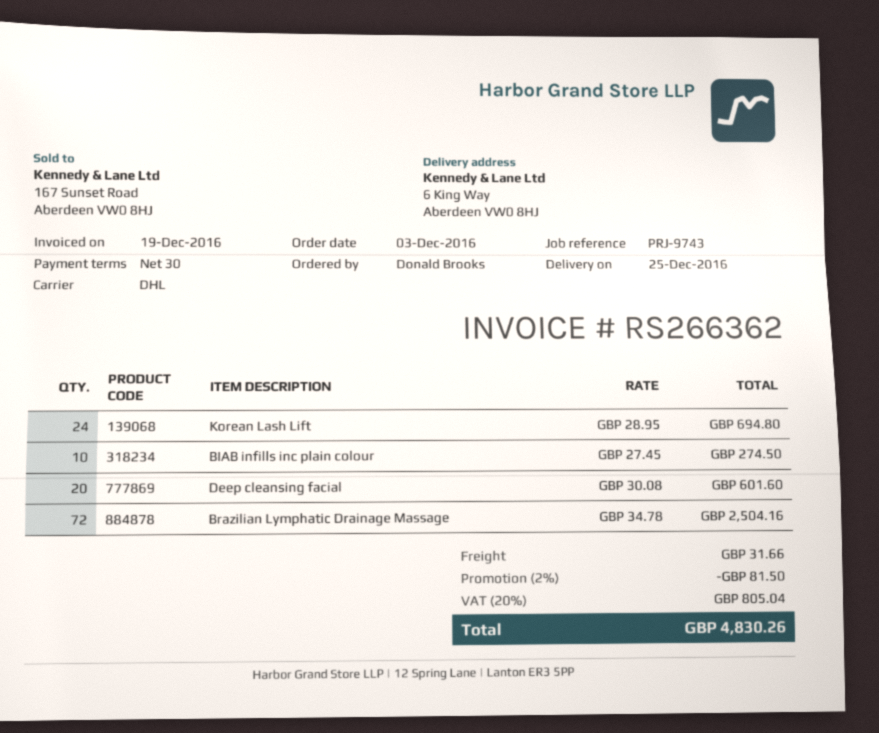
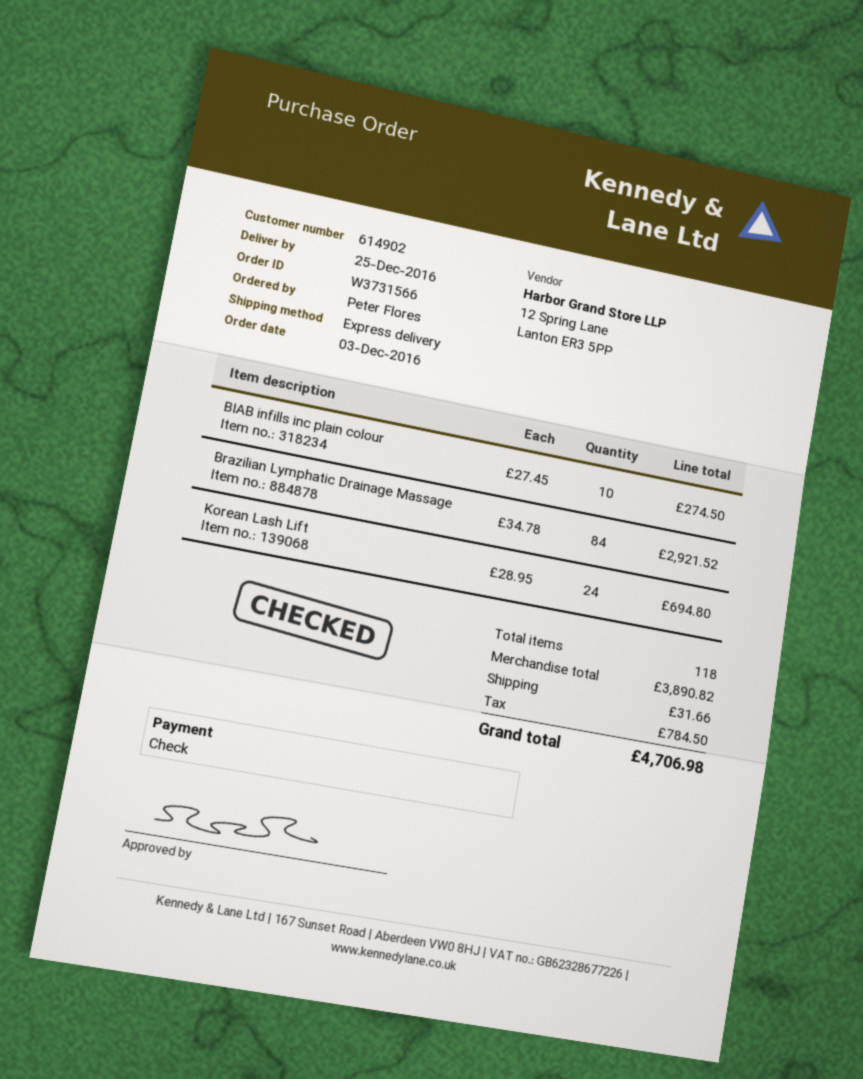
ordered by: Donald Brooks -> Peter Flores
shipping method: DHL -> express
Deep cleansing facial: 20 x 30.08 = 601.60 -> none
Brazilian Lymphatic Drainage Massage: 72 x 34.78 = 2504.16 -> 84 x 34.78 = 2921.52
discount: 2% = 81.50 -> none
tax: 805.04 -> 784.50
total: 4830.26 -> 4706.98

